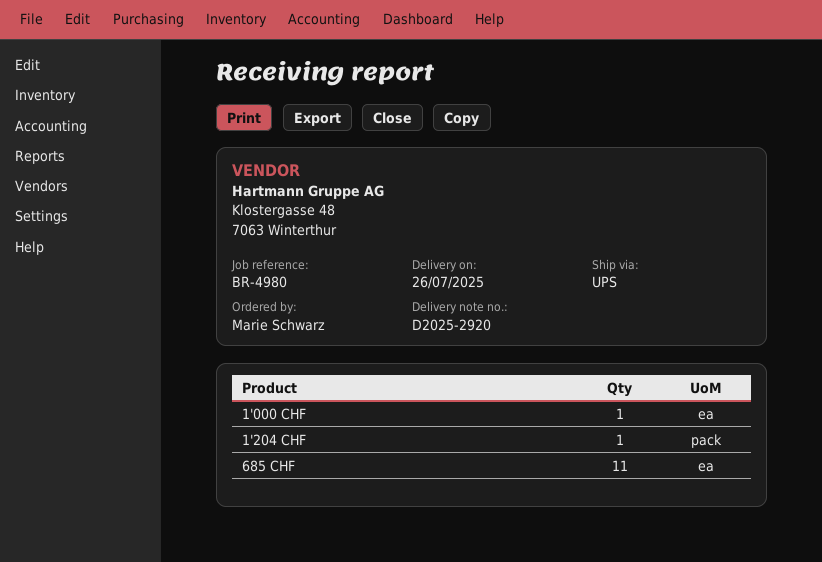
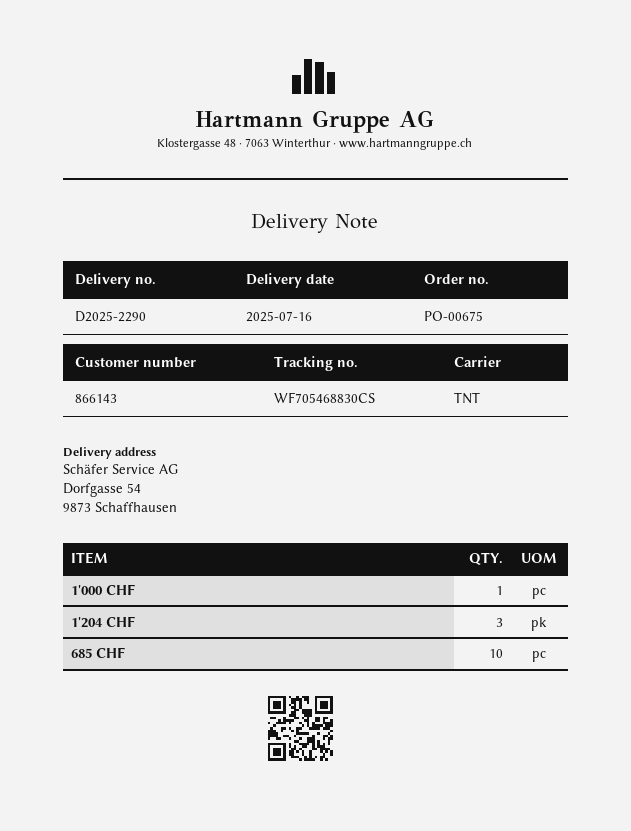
delivery note number: D2025-2920 -> D2025-2290
delivery date: 2025-07-26 -> 2025-07-16
shipping method: UPS -> TNT
1'204 CHF: 1 -> 3
685 CHF: 11 -> 10

